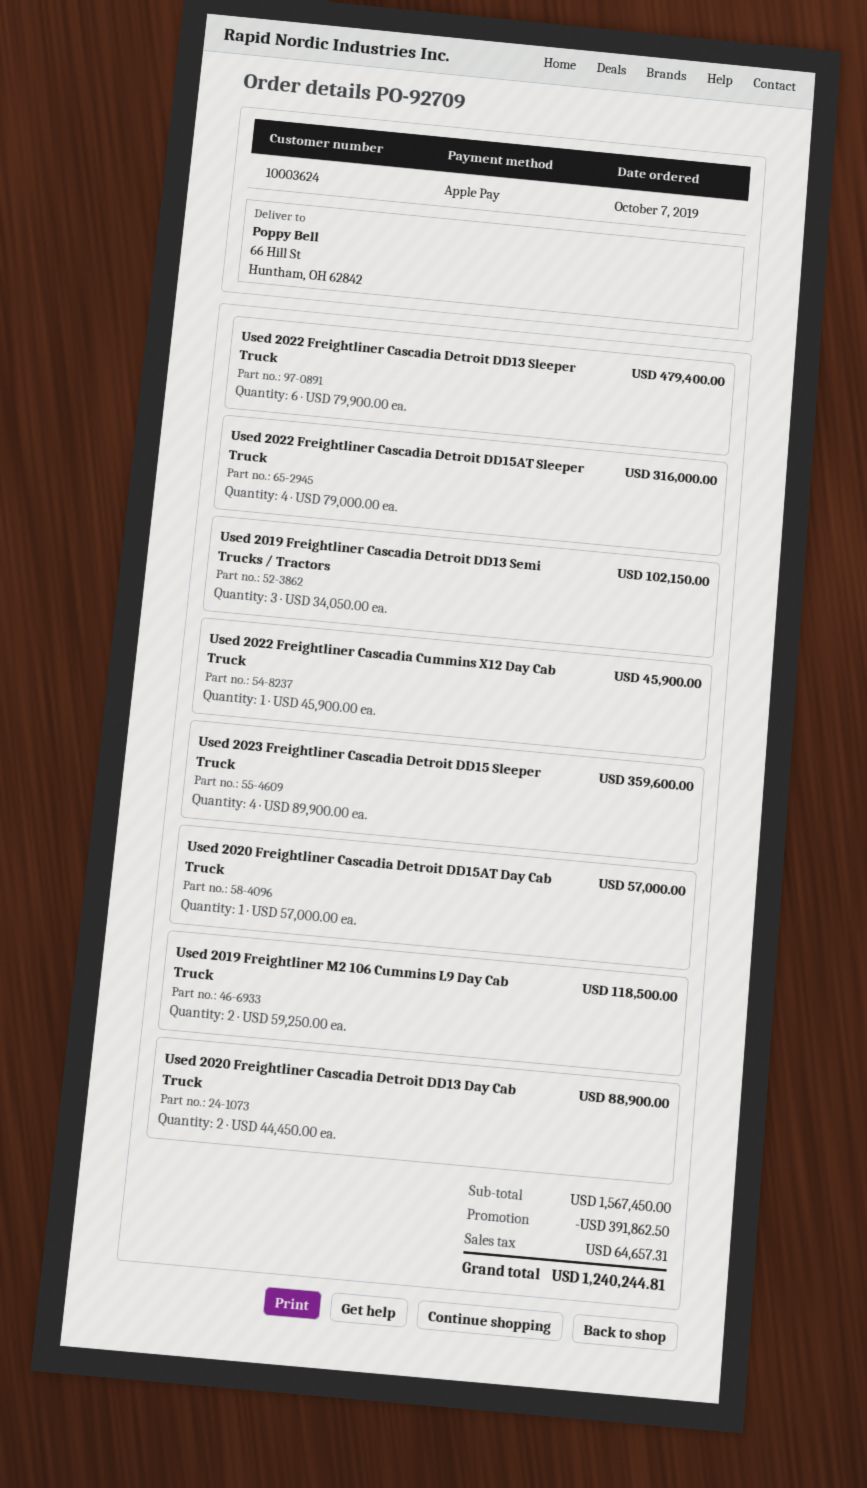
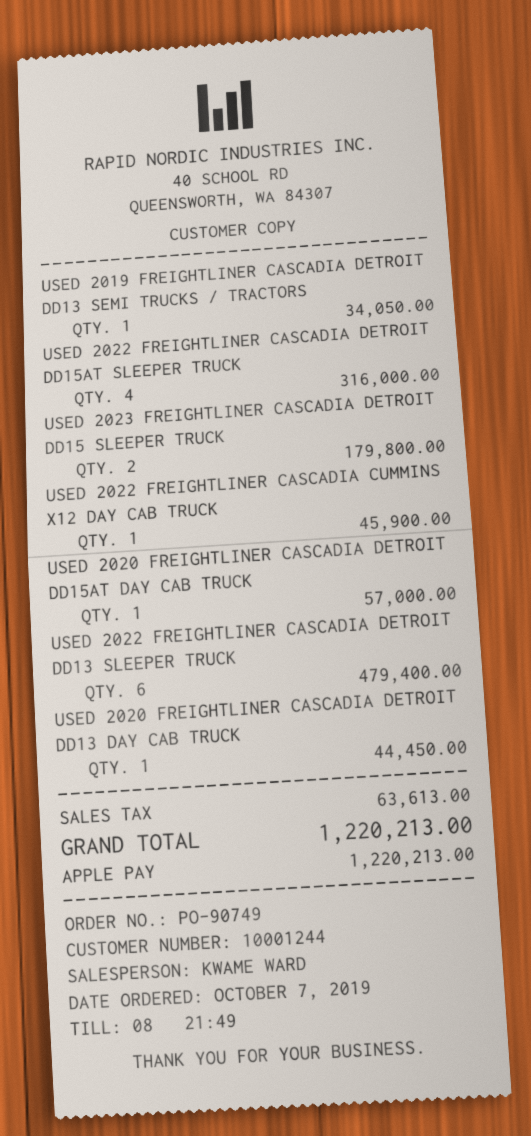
order number: PO-92709 -> PO-90749
customer number: 10003624 -> 10001244
Used 2019 Freightliner Cascadia Detroit DD13 Semi Trucks / Tractors: 3 for 102150.00 -> 1 for 34050.00
Used 2023 Freightliner Cascadia Detroit DD15 Sleeper Truck: 4 for 359600.00 -> 2 for 179800.00
Used 2019 Freightliner M2 106 Cummins L9 Day Cab Truck: 2 for 118500.00 -> none
Used 2020 Freightliner Cascadia Detroit DD13 Day Cab Truck: 2 for 88900.00 -> 1 for 44450.00
discount: 391862.50 -> none
tax: 64657.31 -> 63613.00
total: 1240244.81 -> 1220213.00

